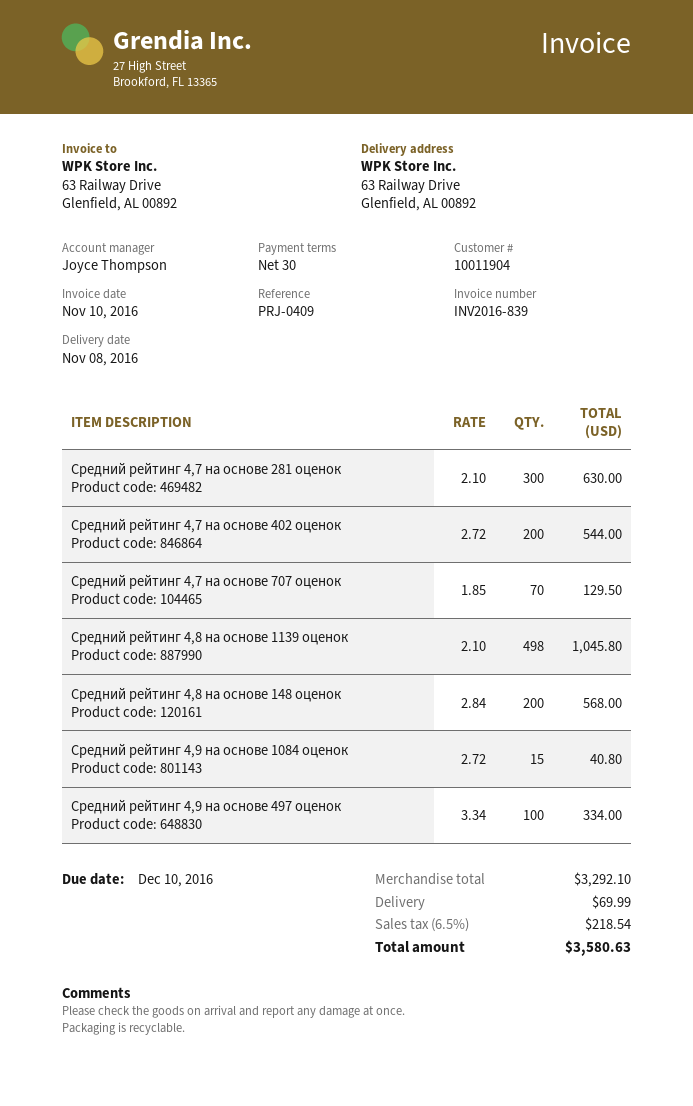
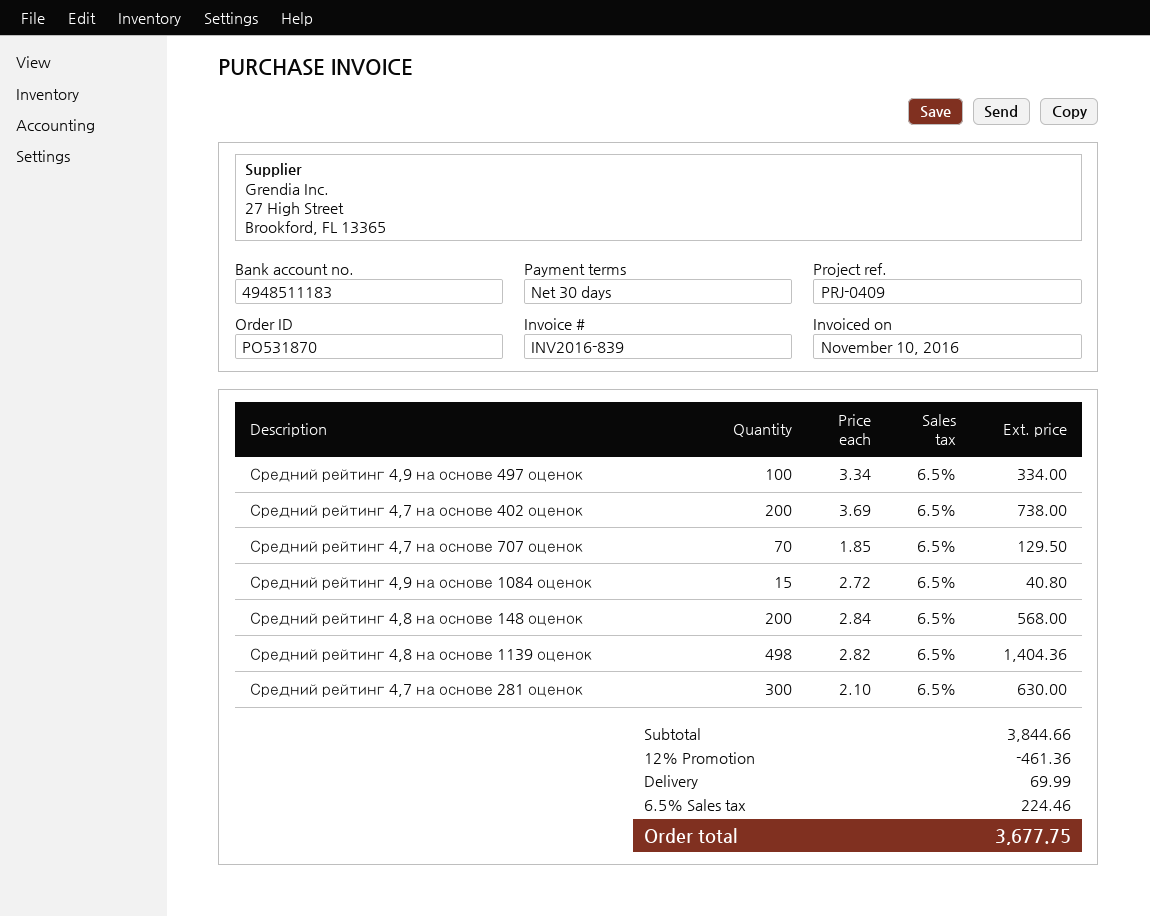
Средний рейтинг 4,7 на основе 402 оценок: 200 x 2.72 = 544.00 -> 200 x 3.69 = 738.00
Средний рейтинг 4,8 на основе 1139 оценок: 498 x 2.10 = 1045.80 -> 498 x 2.82 = 1404.36
subtotal: 3292.10 -> 3844.66
discount: none -> 12% = 461.36
tax: 6.5% = 218.54 -> 6.5% = 224.46
total: 3580.63 -> 3677.75

